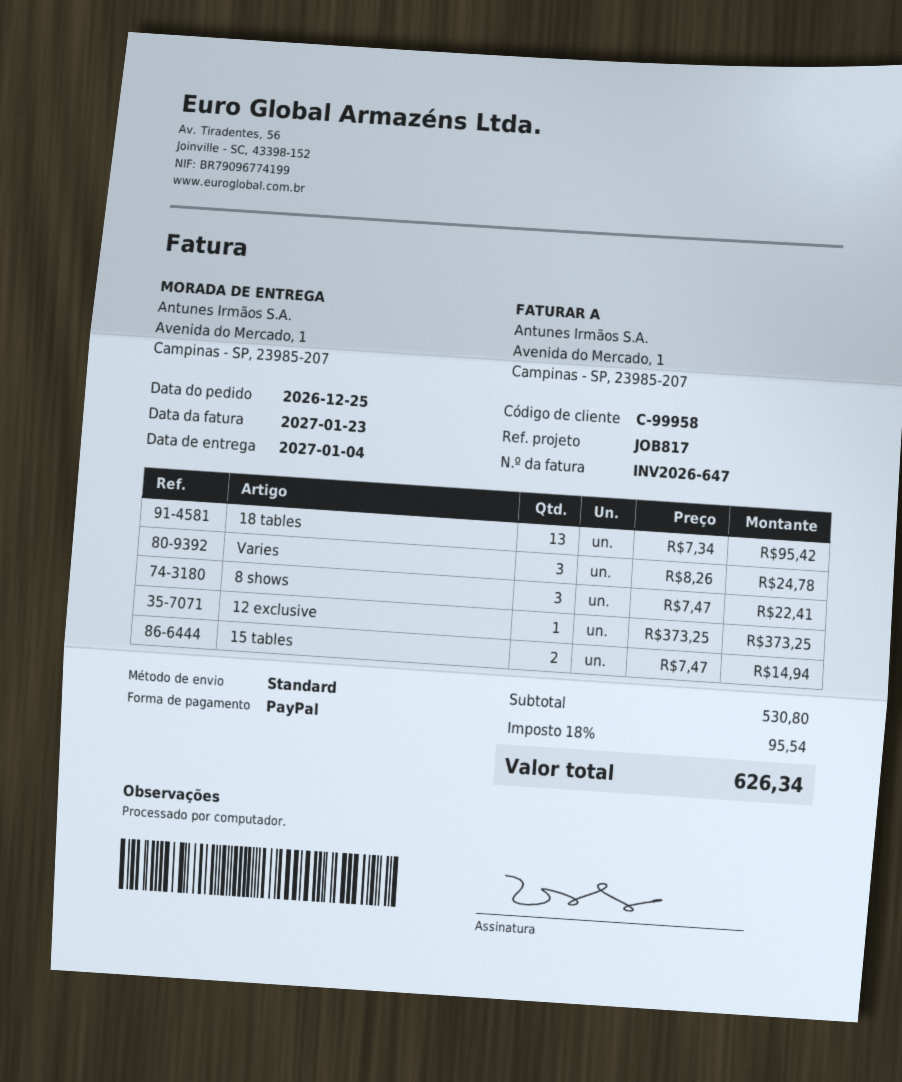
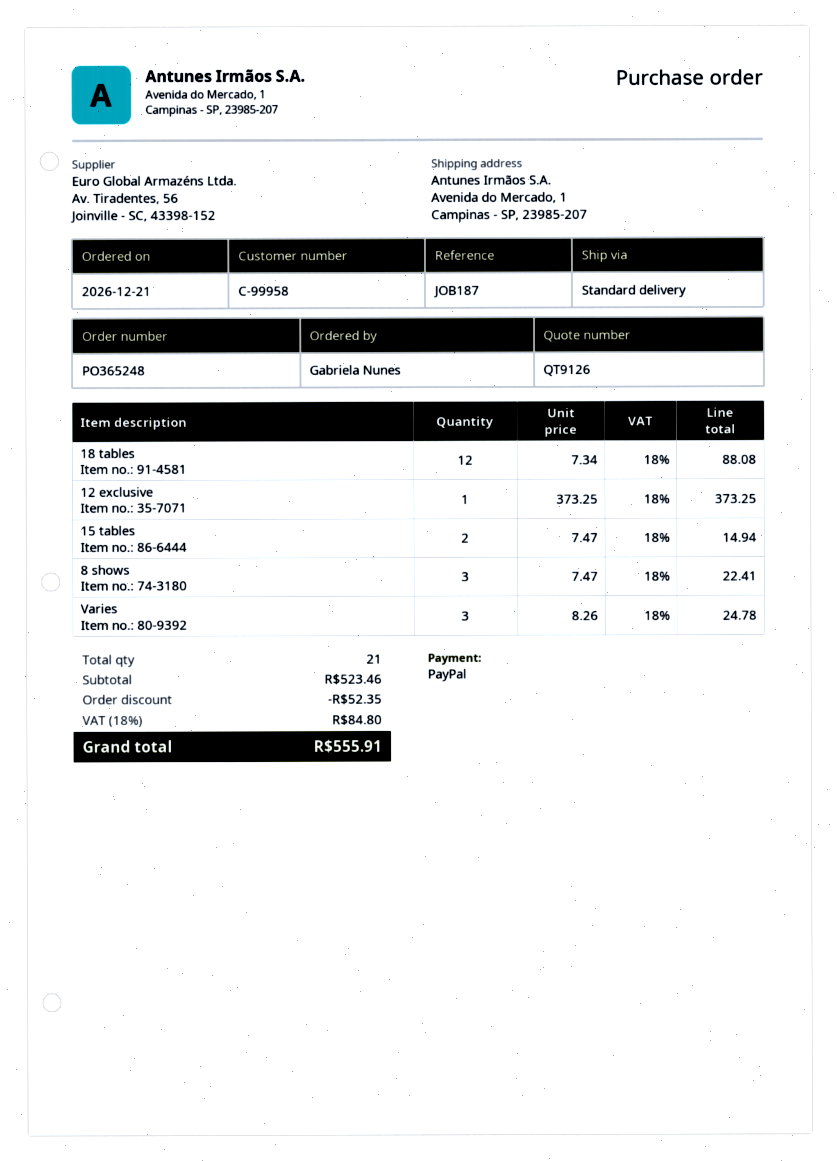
order date: 2026-12-25 -> 2026-12-21
reference: JOB817 -> JOB187
18 tables: 13 x 7.34 = 95.42 -> 12 x 7.34 = 88.08
subtotal: 530.80 -> 523.46
discount: none -> 52.35
tax: 18% = 95.54 -> 18% = 84.80
total: 626.34 -> 555.91

